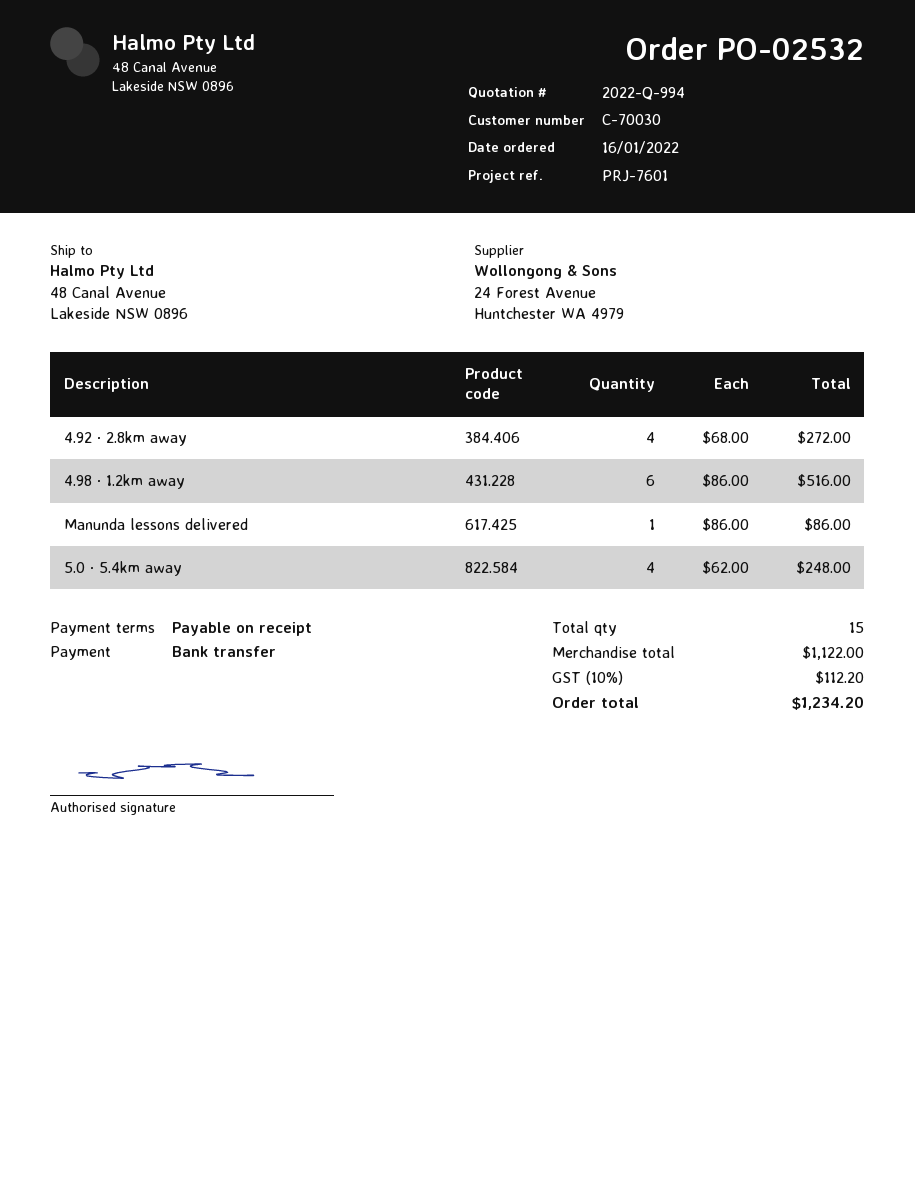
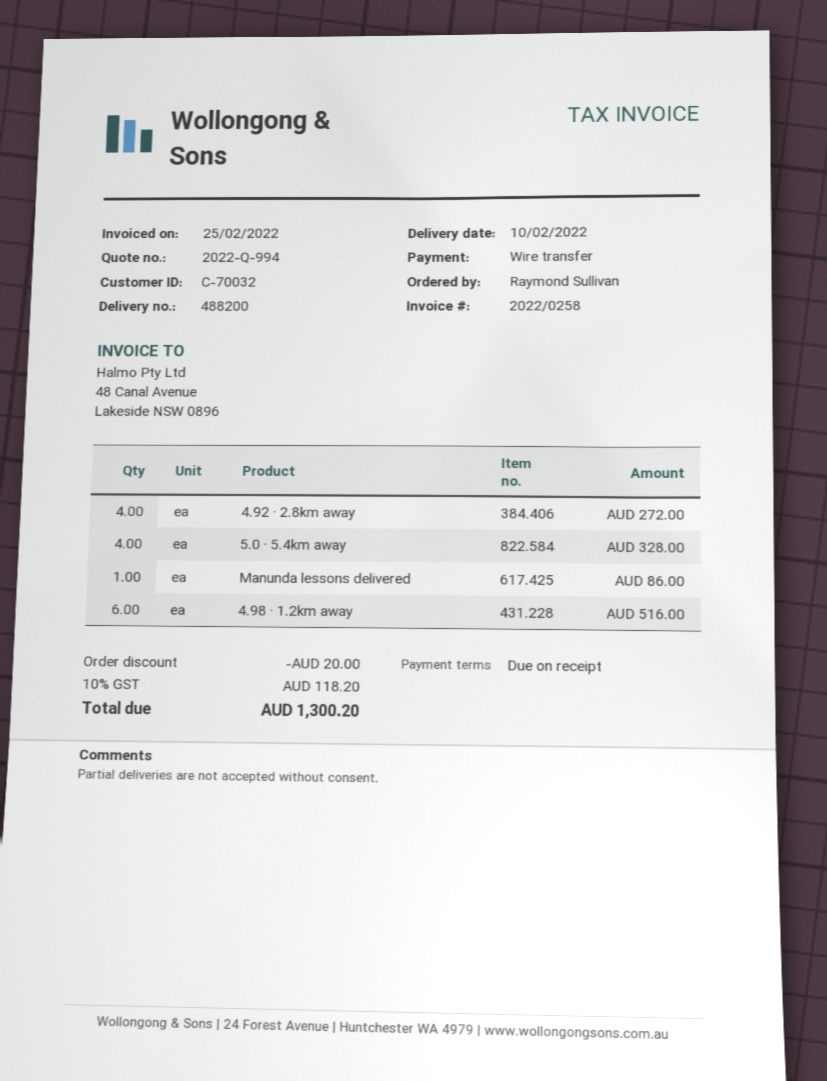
customer number: C-70030 -> C-70032
5.0 · 5.4km away: 4 for 248.00 -> 4 for 328.00
discount: none -> 20.00
tax: 10% = 112.20 -> 10% = 118.20
total: 1234.20 -> 1300.20

